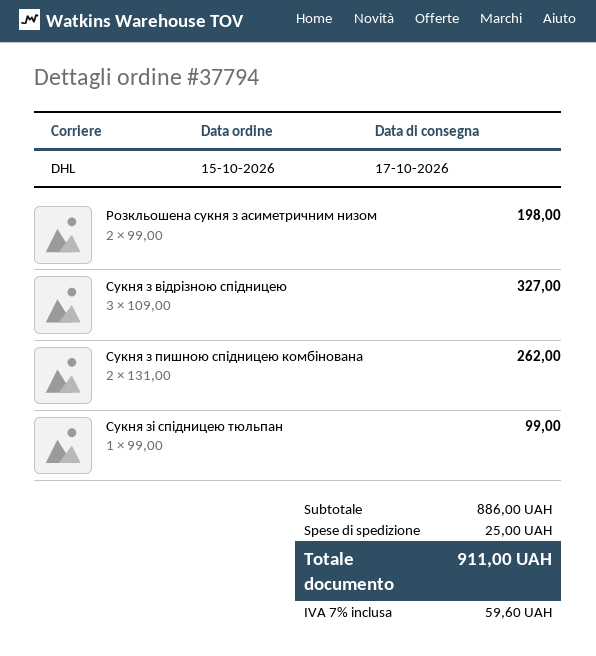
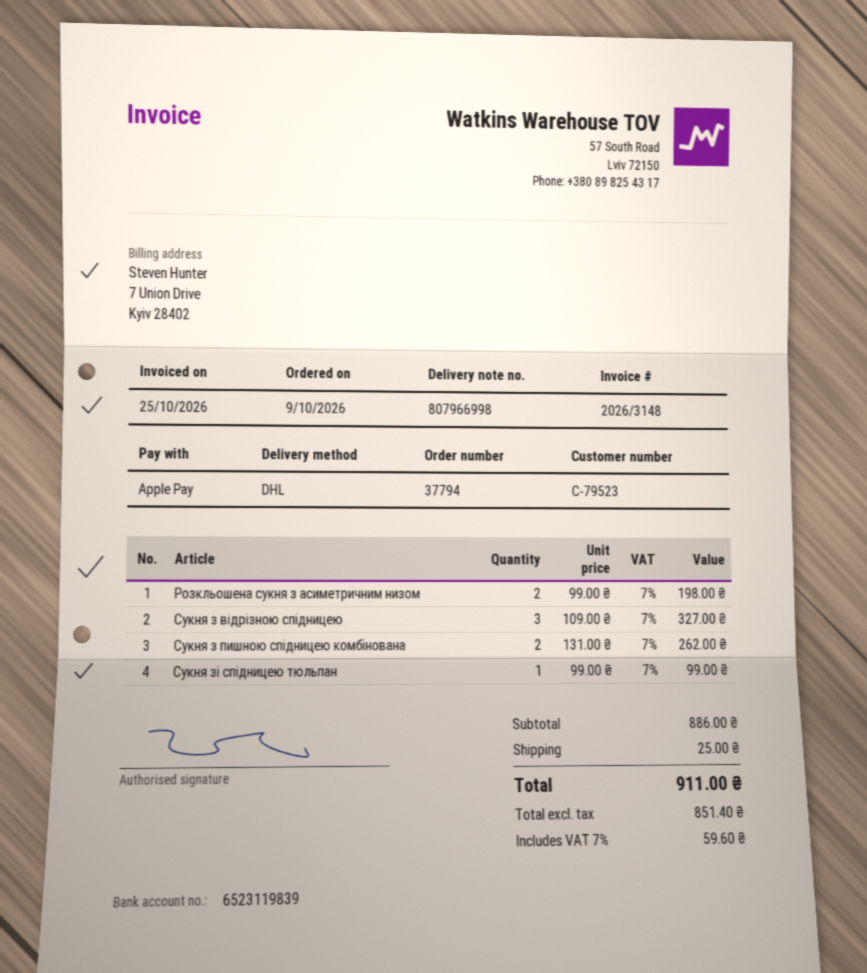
order date: 2026-10-15 -> 2026-10-09

